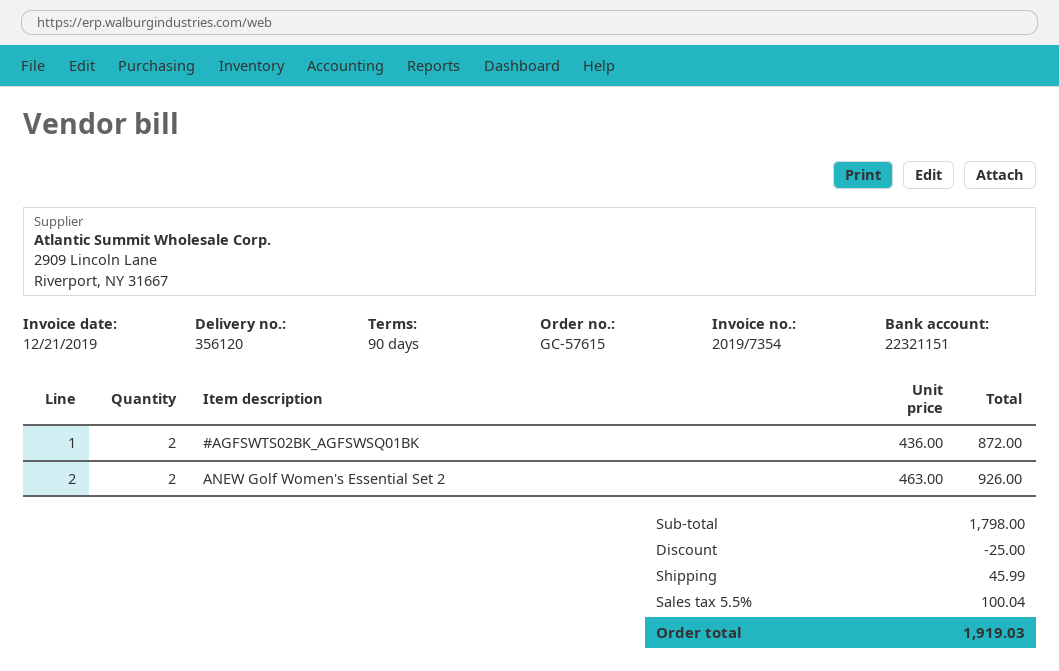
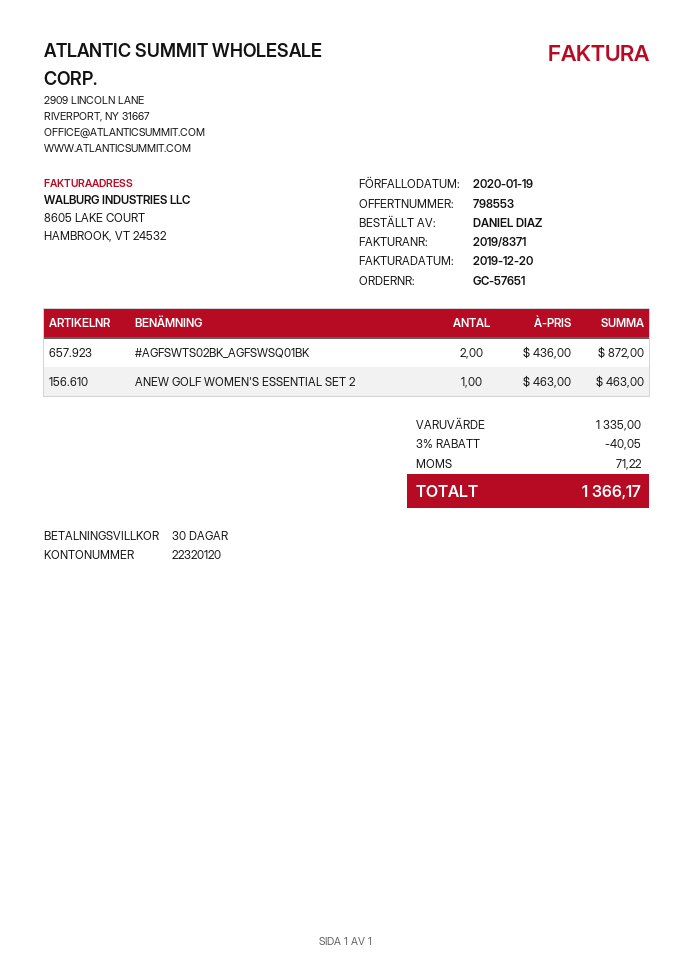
order number: GC-57615 -> GC-57651
invoice number: 2019/7354 -> 2019/8371
invoice date: 2019-12-21 -> 2019-12-20
payment terms: 90 days -> 30 days
bank account: 22321151 -> 22320120
ANEW Golf Women's Essential Set 2: 2 x 463.00 = 926.00 -> 1 x 463.00 = 463.00
subtotal: 1798.00 -> 1335.00
discount: 25.00 -> 40.05
shipping: 45.99 -> none
tax: 100.04 -> 71.22
total: 1919.03 -> 1366.17

